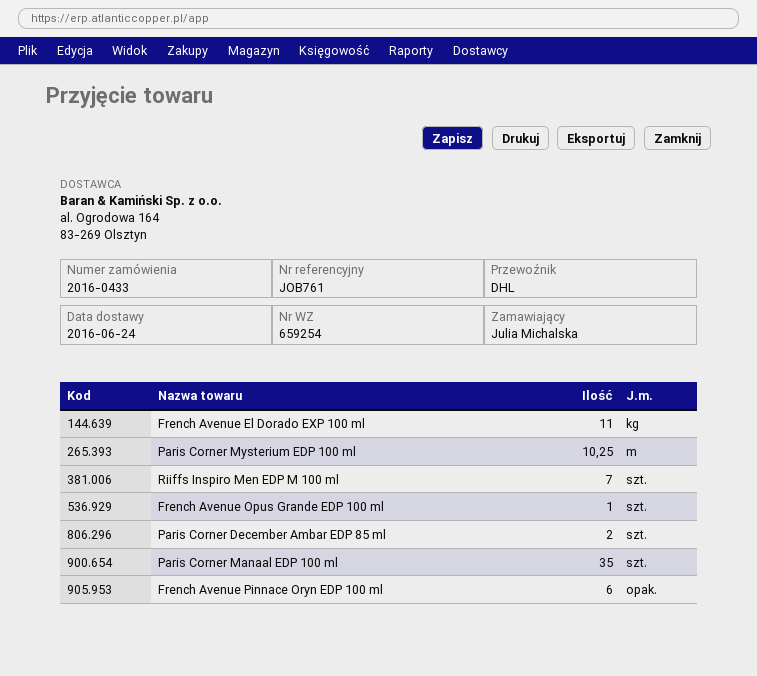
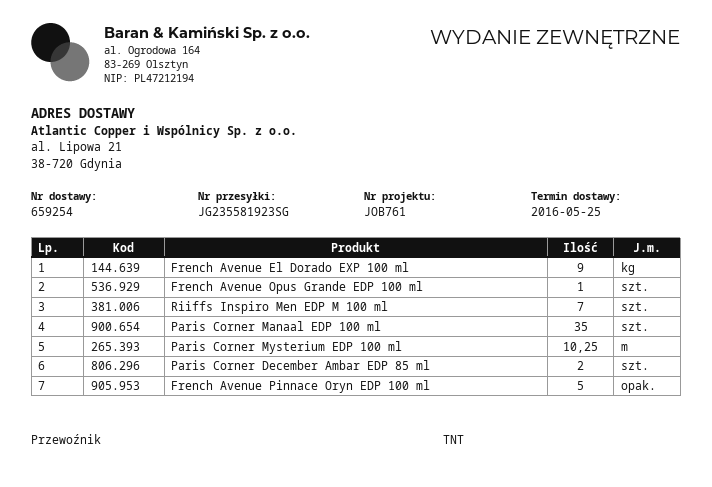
delivery date: 2016-06-24 -> 2016-05-25
shipping method: DHL -> TNT
French Avenue El Dorado EXP 100 ml: 11 -> 9
French Avenue Pinnace Oryn EDP 100 ml: 6 -> 5

